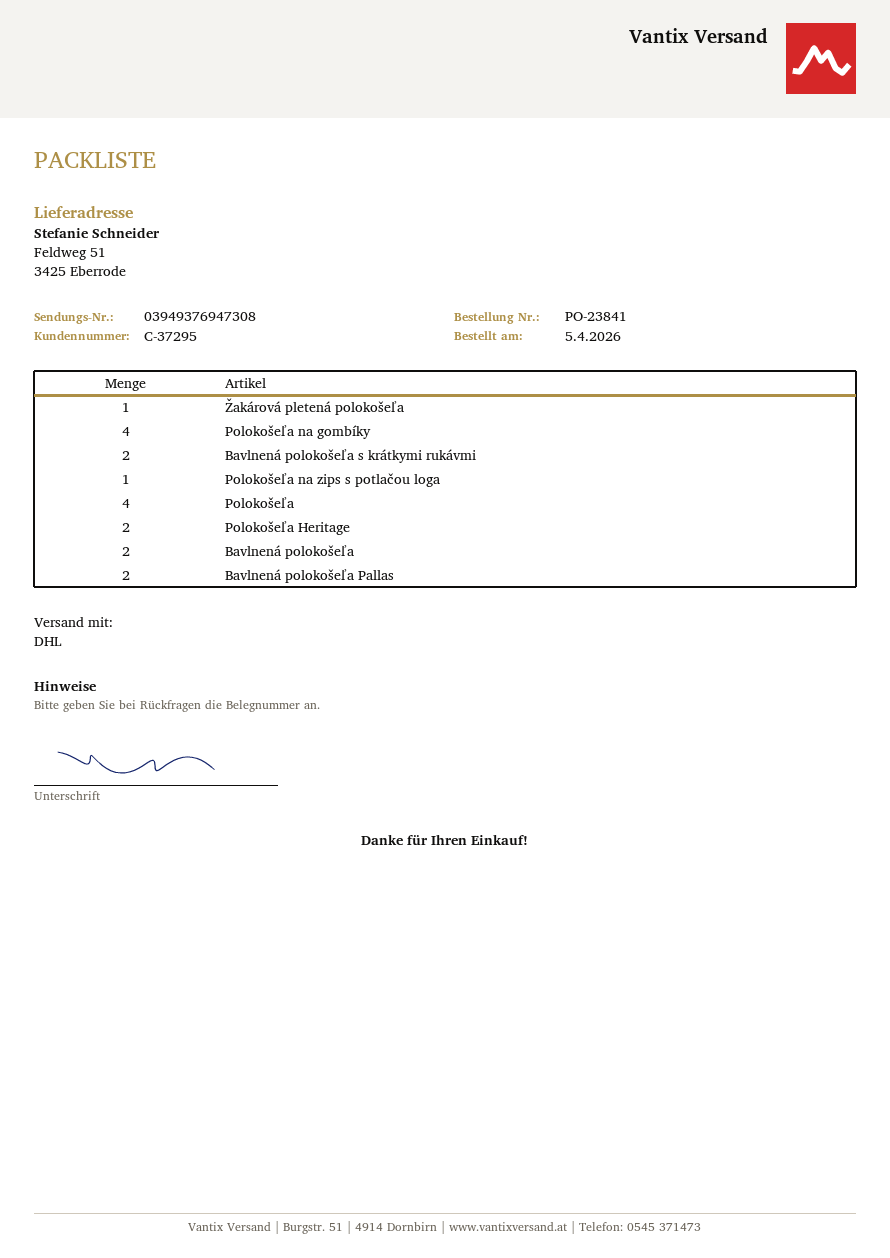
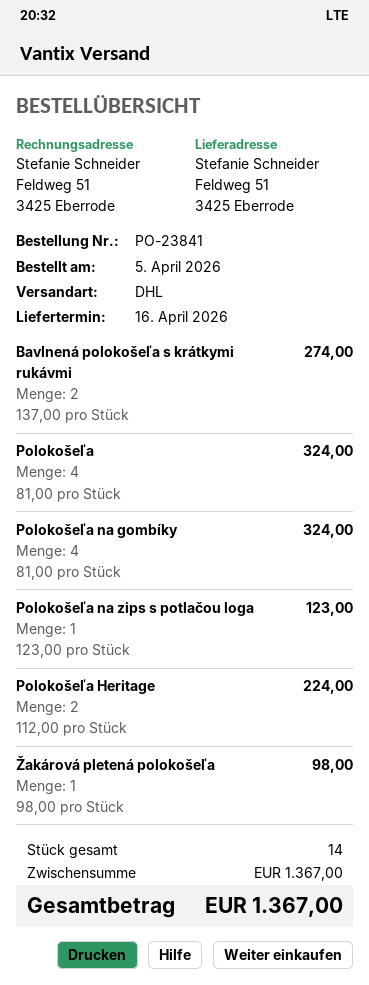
Bavlnená polokošeľa: 2 -> none
Bavlnená polokošeľa Pallas: 2 -> none

